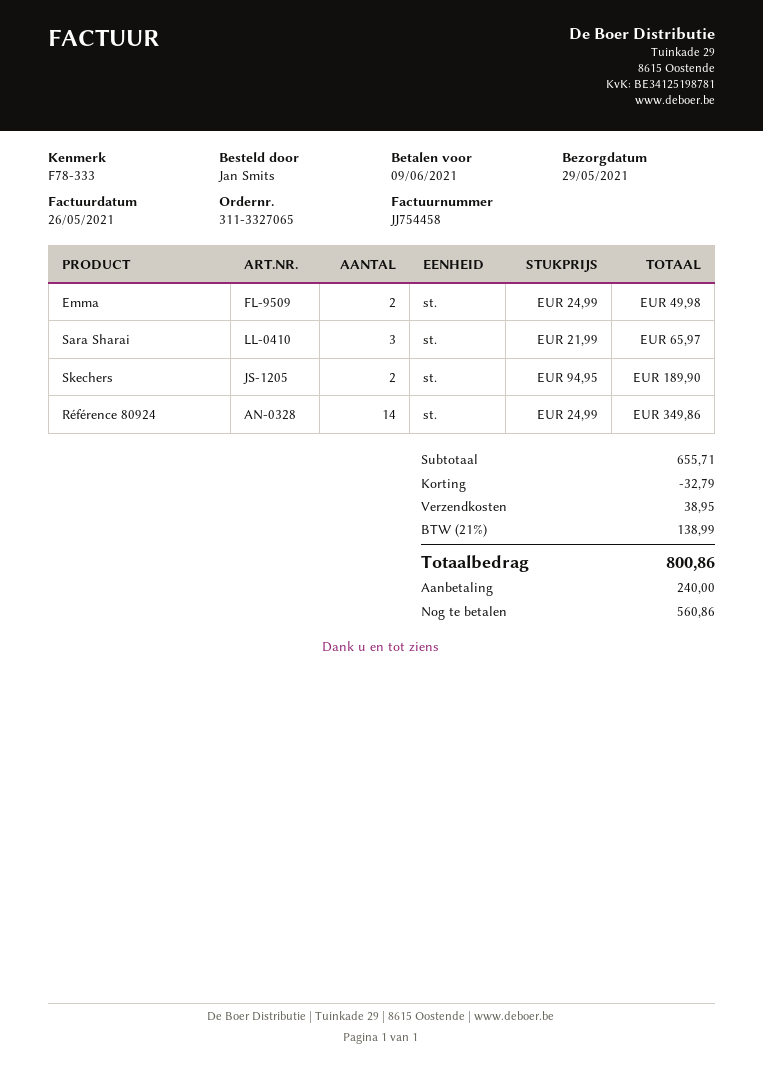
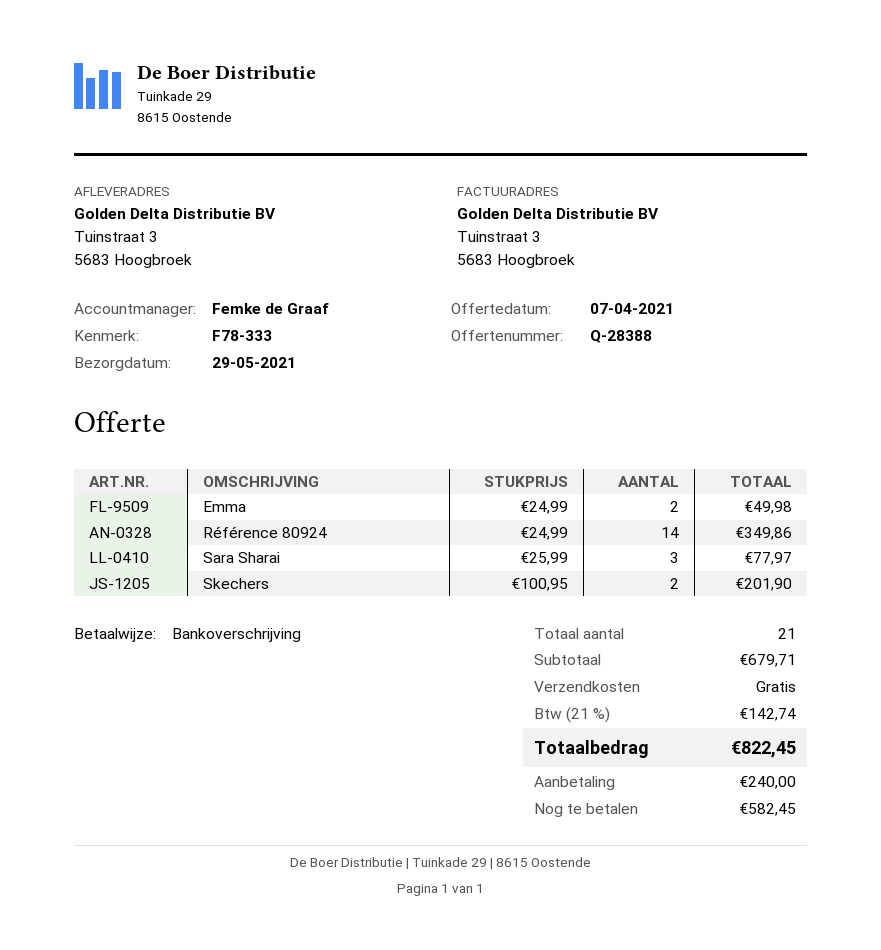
Sara Sharai: 3 x 21.99 = 65.97 -> 3 x 25.99 = 77.97
Skechers: 2 x 94.95 = 189.90 -> 2 x 100.95 = 201.90
subtotal: 655.71 -> 679.71
discount: 32.79 -> none
shipping: 38.95 -> 0.00
tax: 21% = 138.99 -> 21% = 142.74
total: 800.86 -> 822.45
balance: 560.86 -> 582.45

